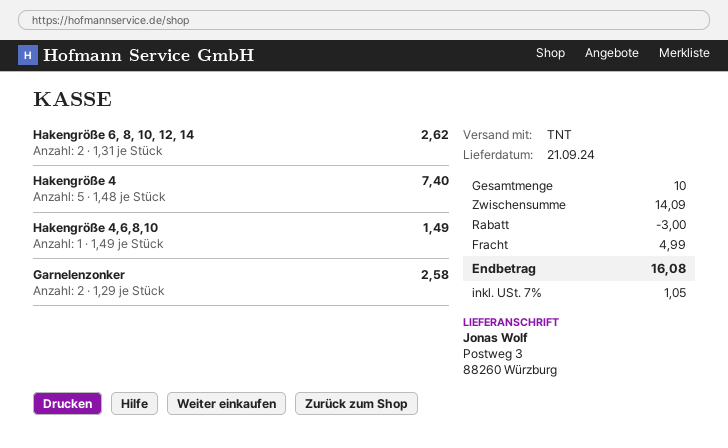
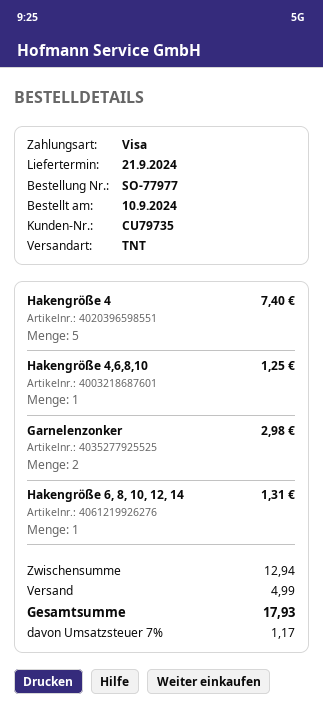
Hakengröße 6, 8, 10, 12, 14: 2 for 2.62 -> 1 for 1.31
Hakengröße 4,6,8,10: 1 for 1.49 -> 1 for 1.25
Garnelenzonker: 2 for 2.58 -> 2 for 2.98
subtotal: 14.09 -> 12.94
discount: 3.00 -> none
tax: 7% = 1.05 -> 7% = 1.17
total: 16.08 -> 17.93

